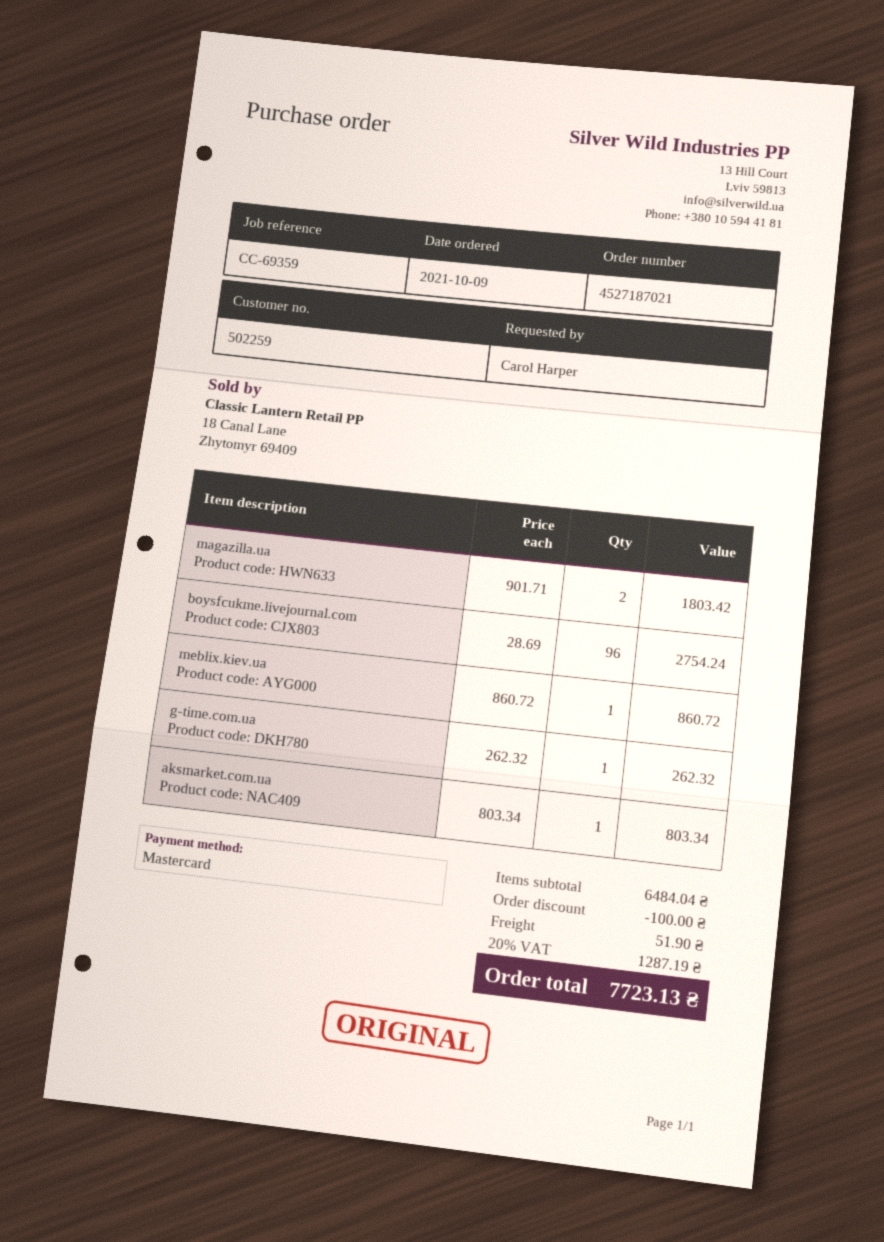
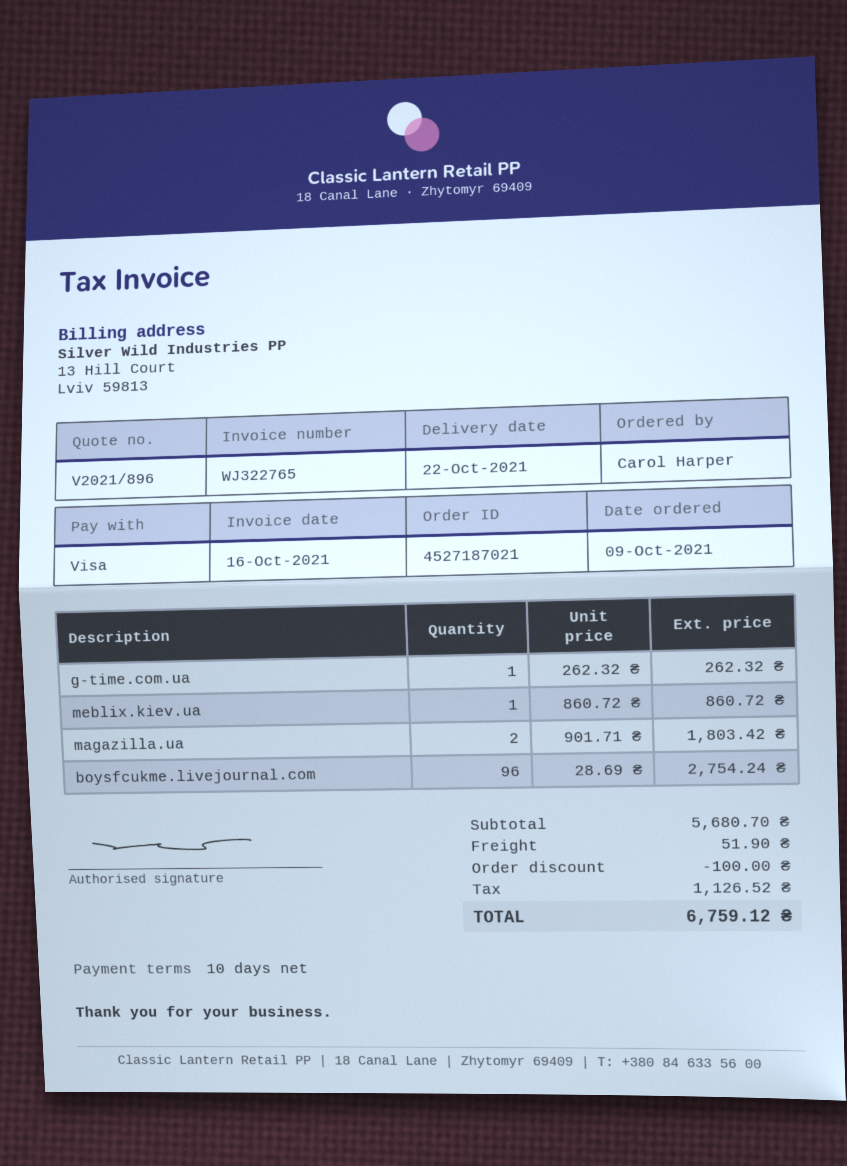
payment method: Mastercard -> Visa
aksmarket.com.ua: 1 x 803.34 = 803.34 -> none
subtotal: 6484.04 -> 5680.70
tax: 1287.19 -> 1126.52
total: 7723.13 -> 6759.12

